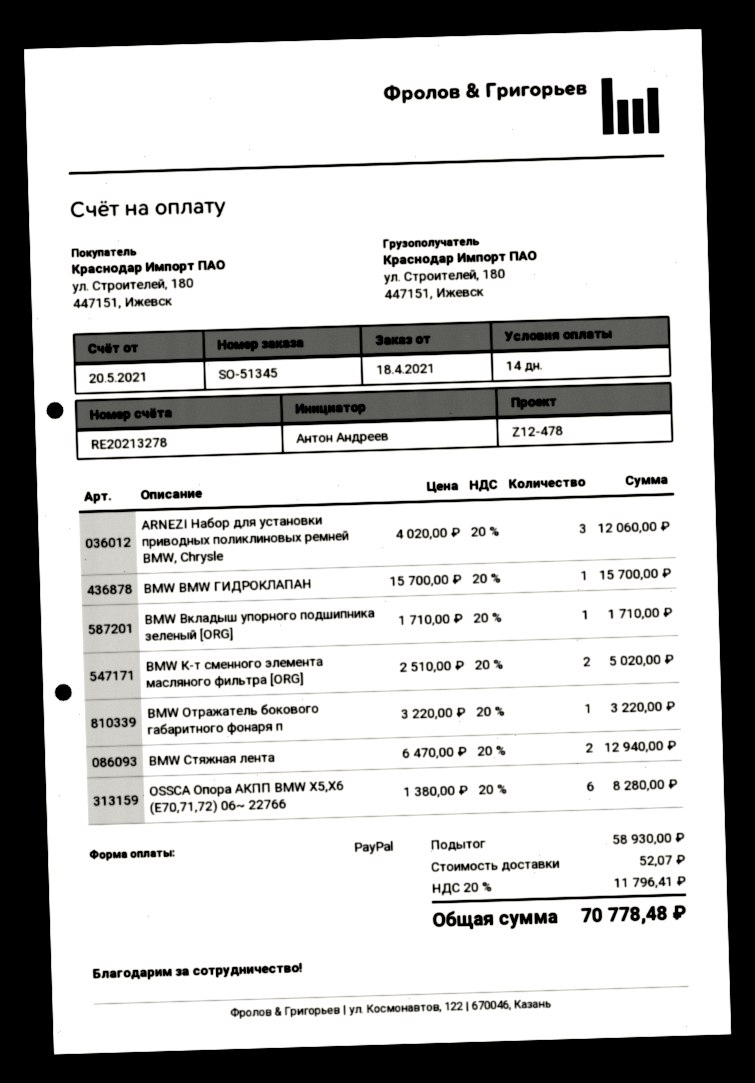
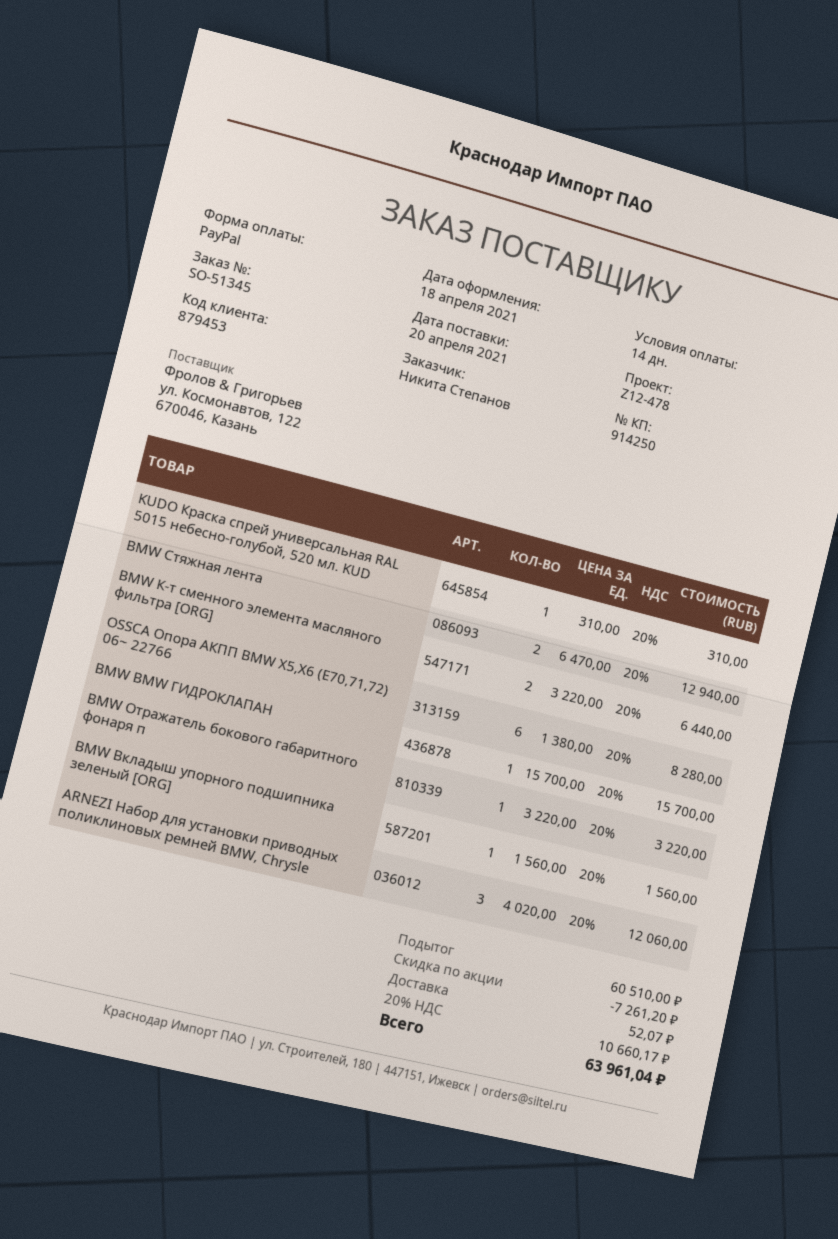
ordered by: Антон Андреев -> Никита Степанов
BMW Вкладыш упорного подшипника зеленый [ORG]: 1 x 1710.00 = 1710.00 -> 1 x 1560.00 = 1560.00
BMW К-т сменного элемента масляного фильтра [ORG]: 2 x 2510.00 = 5020.00 -> 2 x 3220.00 = 6440.00
KUDO Краска спрей универсальная RAL 5015 небесно-голубой, 520 мл. KUD: none -> 1 x 310.00 = 310.00
subtotal: 58930.00 -> 60510.00
discount: none -> 7261.20
tax: 20% = 11796.41 -> 20% = 10660.17
total: 70778.48 -> 63961.04

